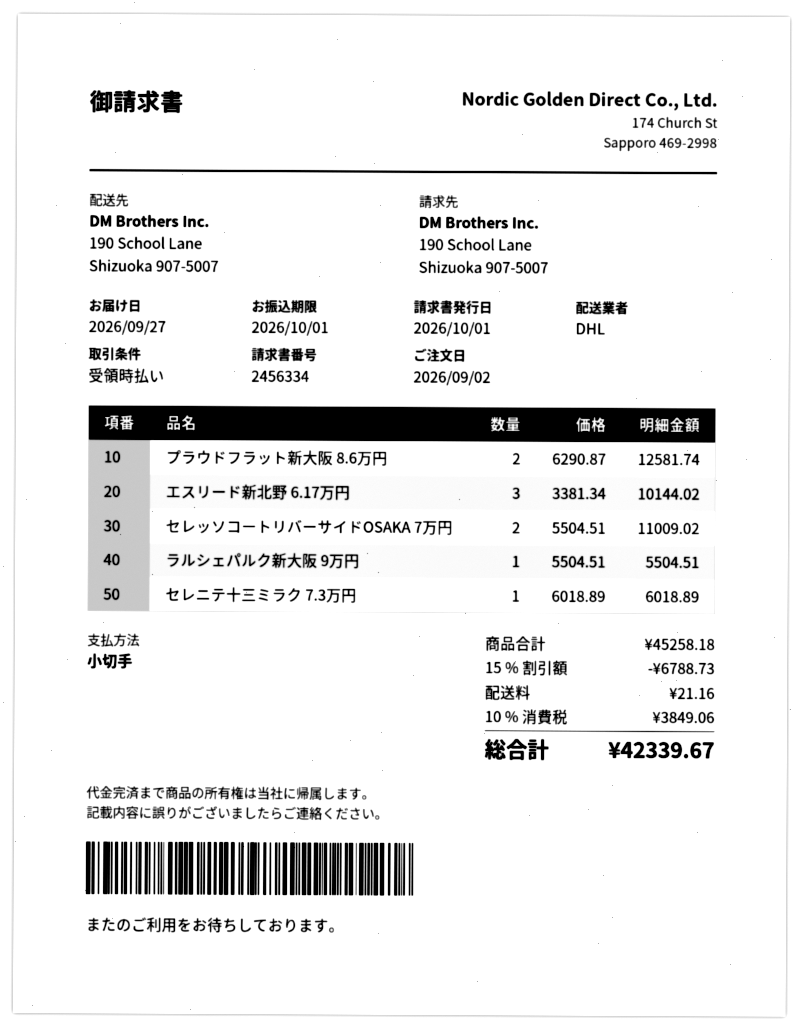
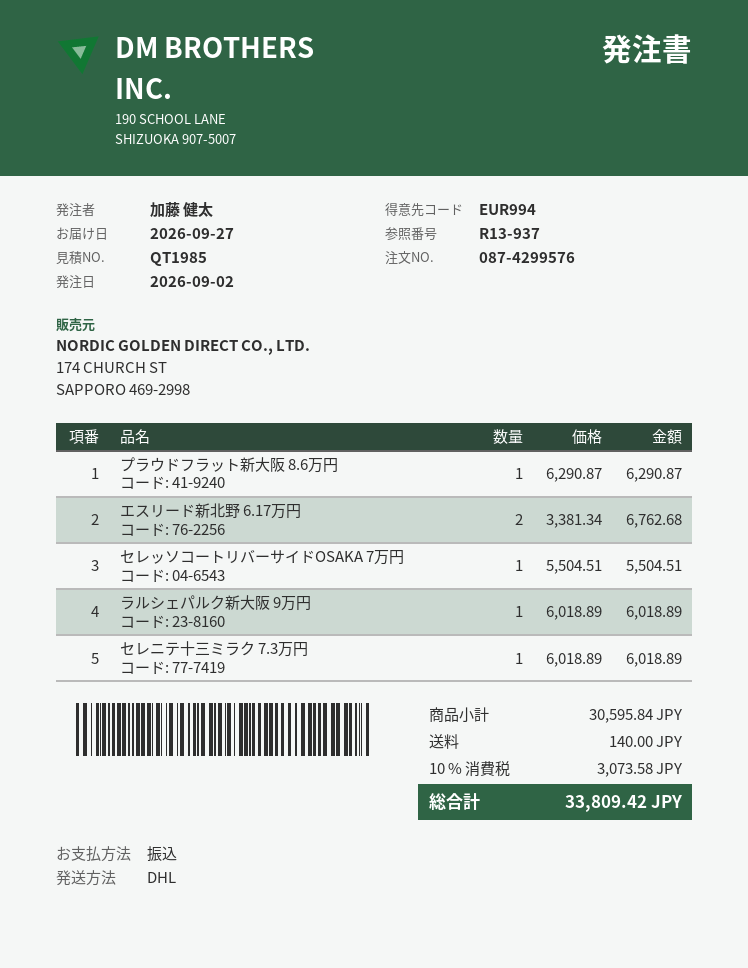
payment method: cheque -> bank transfer
プラウドフラット新大阪 8.6万円: 2 x 6290.87 = 12581.74 -> 1 x 6290.87 = 6290.87
エスリード新北野 6.17万円: 3 x 3381.34 = 10144.02 -> 2 x 3381.34 = 6762.68
セレッソコートリバーサイドOSAKA 7万円: 2 x 5504.51 = 11009.02 -> 1 x 5504.51 = 5504.51
ラルシェパルク新大阪 9万円: 1 x 5504.51 = 5504.51 -> 1 x 6018.89 = 6018.89
subtotal: 45258.18 -> 30595.84
discount: 15% = 6788.73 -> none
shipping: 21.16 -> 140.00
tax: 10% = 3849.06 -> 10% = 3073.58
total: 42339.67 -> 33809.42

